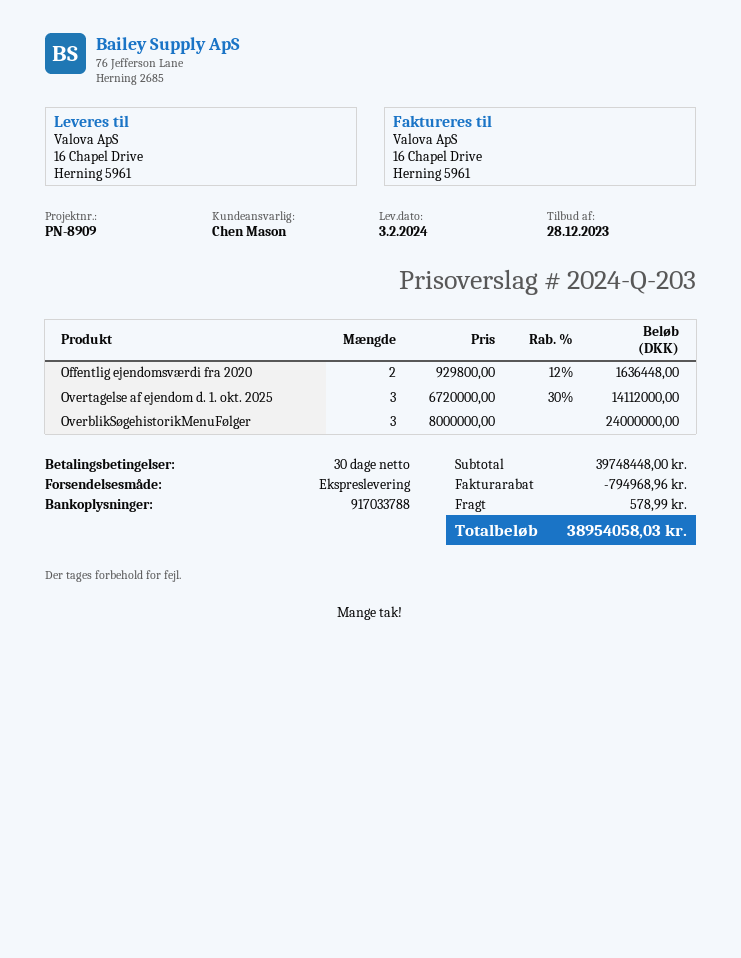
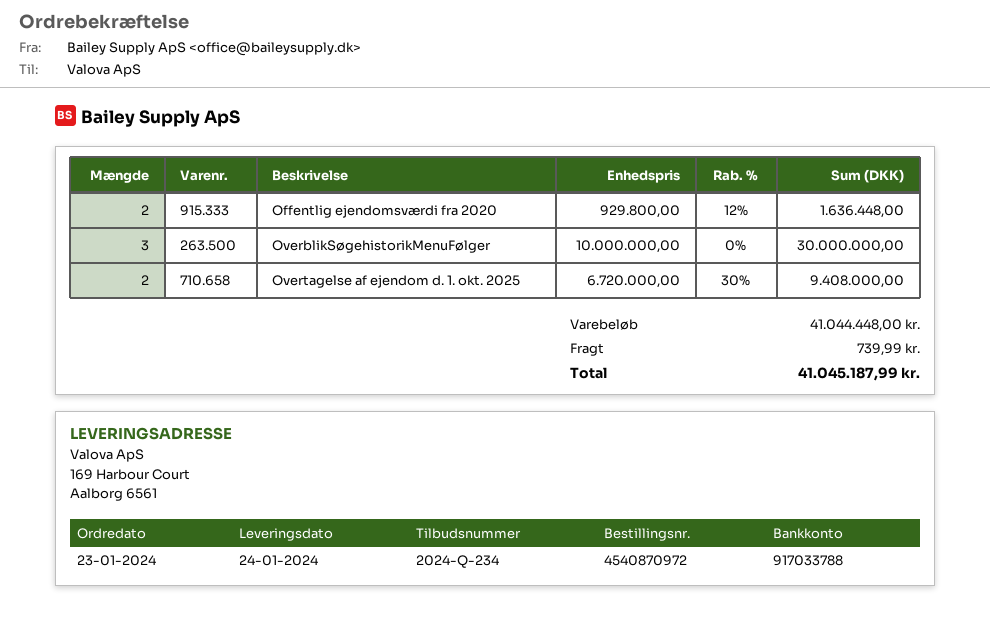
quote number: 2024-Q-203 -> 2024-Q-234
delivery date: 2024-02-03 -> 2024-01-24
ship to: 16 Chapel Drive, Herning 5961 -> 169 Harbour Court, Aalborg 6561
Overtagelse af ejendom d. 1. okt. 2025: 3 x 6720000.00 - 30% = 14112000.00 -> 2 x 6720000.00 - 30% = 9408000.00
OverblikSøgehistorikMenuFølger: 3 x 8000000.00 = 24000000.00 -> 3 x 10000000.00 = 30000000.00
subtotal: 39748448.00 -> 41044448.00
discount: 794968.96 -> none
shipping: 578.99 -> 739.99
total: 38954058.03 -> 41045187.99

